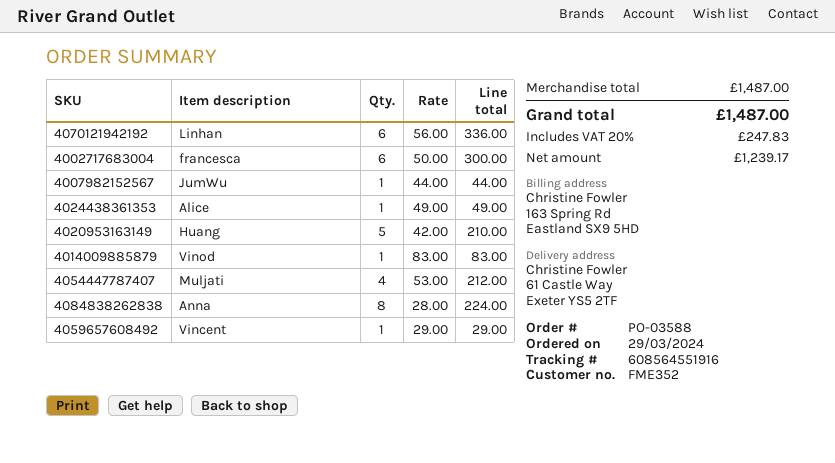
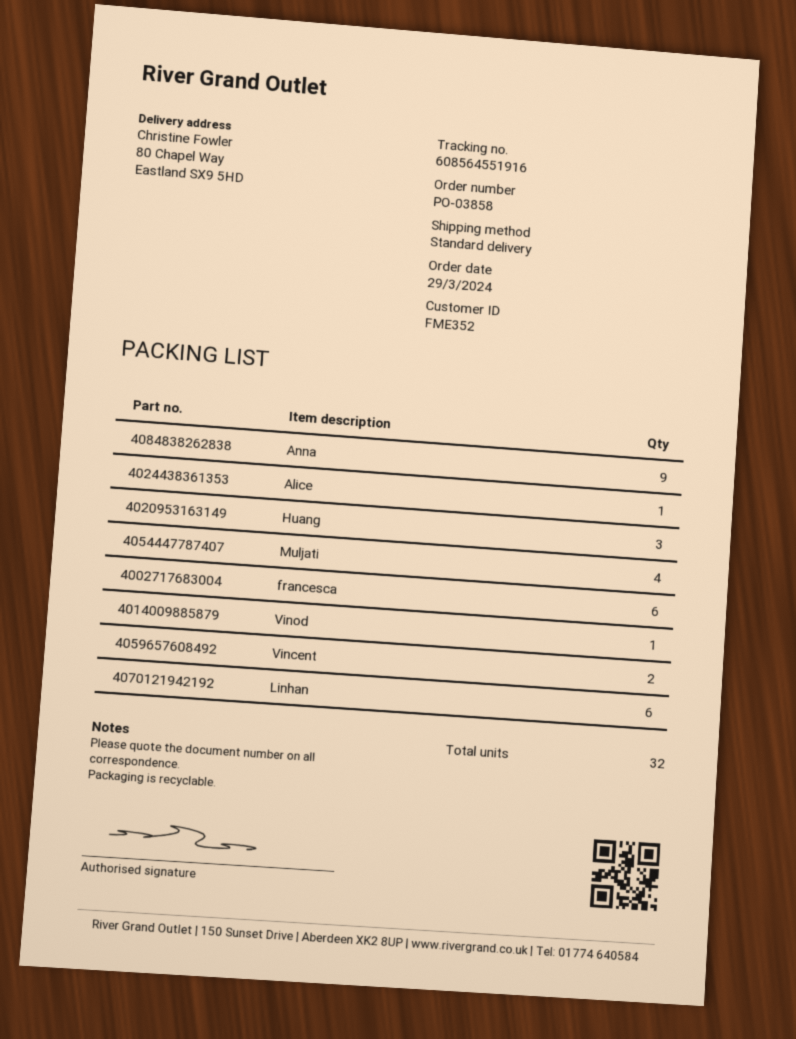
order number: PO-03588 -> PO-03858
ship to: 61 Castle Way, Exeter YS5 2TF -> 80 Chapel Way, Eastland SX9 5HD
JumWu: 1 -> none
Huang: 5 -> 3
Anna: 8 -> 9
Vincent: 1 -> 2

